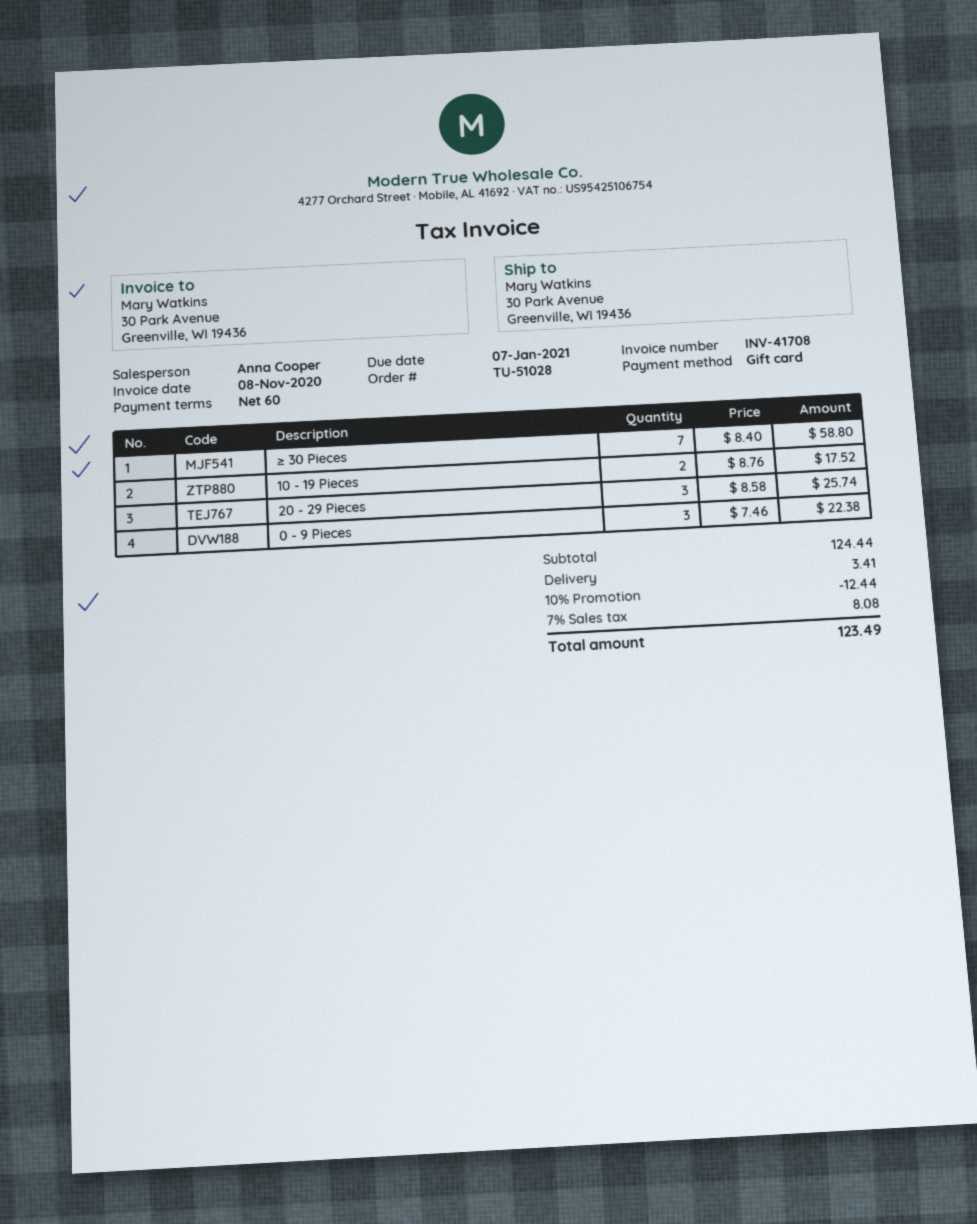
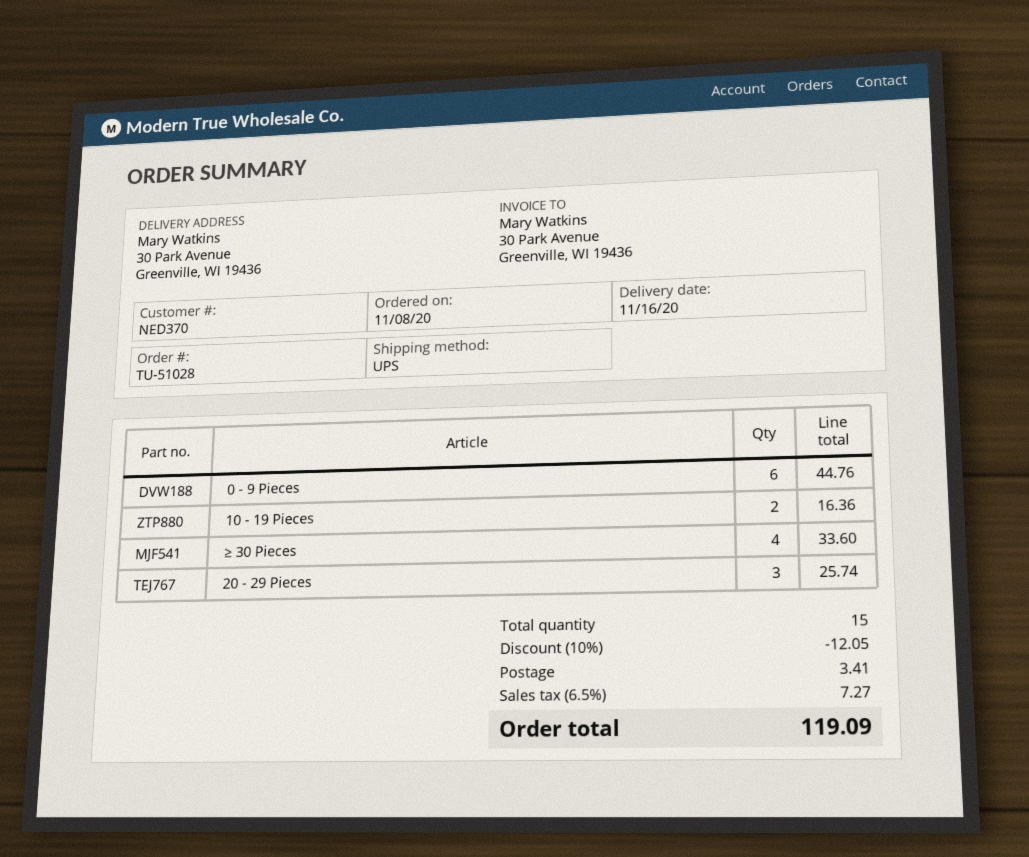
≥ 30 Pieces: 7 for 58.80 -> 4 for 33.60
10 - 19 Pieces: 2 for 17.52 -> 2 for 16.36
0 - 9 Pieces: 3 for 22.38 -> 6 for 44.76
discount: 10% = 12.44 -> 10% = 12.05
tax: 7% = 8.08 -> 6.5% = 7.27
total: 123.49 -> 119.09

